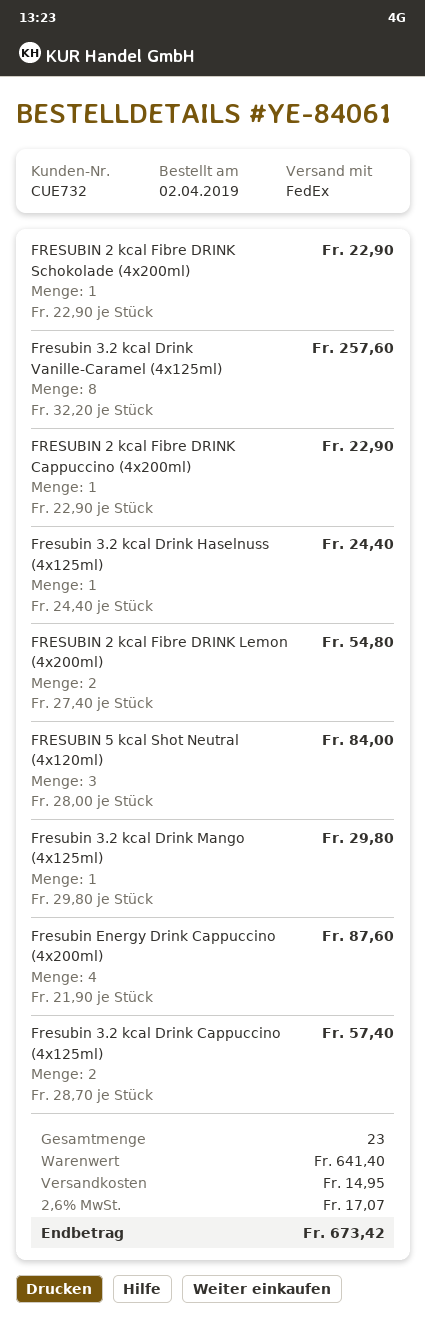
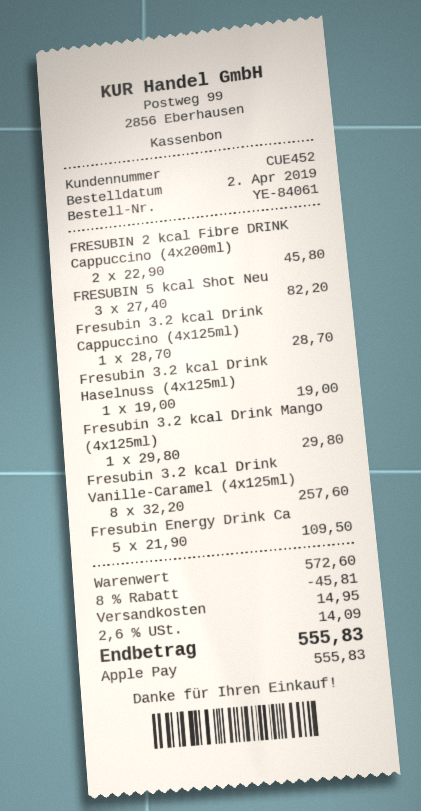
customer number: CUE732 -> CUE452
FRESUBIN 2 kcal Fibre DRINK Schokolade (4x200ml): 1 x 22.90 = 22.90 -> none
FRESUBIN 2 kcal Fibre DRINK Cappuccino (4x200ml): 1 x 22.90 = 22.90 -> 2 x 22.90 = 45.80
Fresubin 3.2 kcal Drink Haselnuss (4x125ml): 1 x 24.40 = 24.40 -> 1 x 19.00 = 19.00
FRESUBIN 2 kcal Fibre DRINK Lemon (4x200ml): 2 x 27.40 = 54.80 -> none
FRESUBIN 5 kcal Shot Neutral (4x120ml): 3 x 28.00 = 84.00 -> 3 x 27.40 = 82.20
Fresubin Energy Drink Cappuccino (4x200ml): 4 x 21.90 = 87.60 -> 5 x 21.90 = 109.50
Fresubin 3.2 kcal Drink Cappuccino (4x125ml): 2 x 28.70 = 57.40 -> 1 x 28.70 = 28.70
subtotal: 641.40 -> 572.60
discount: none -> 8% = 45.81
tax: 2.6% = 17.07 -> 2.6% = 14.09
total: 673.42 -> 555.83

